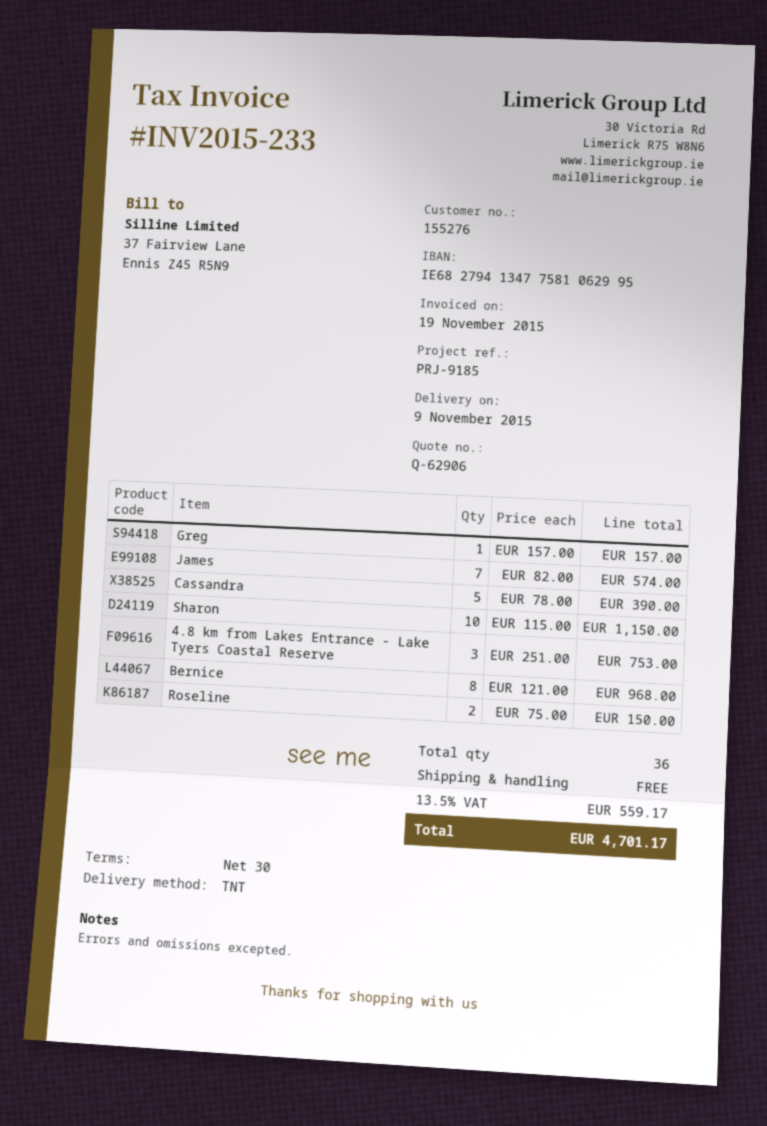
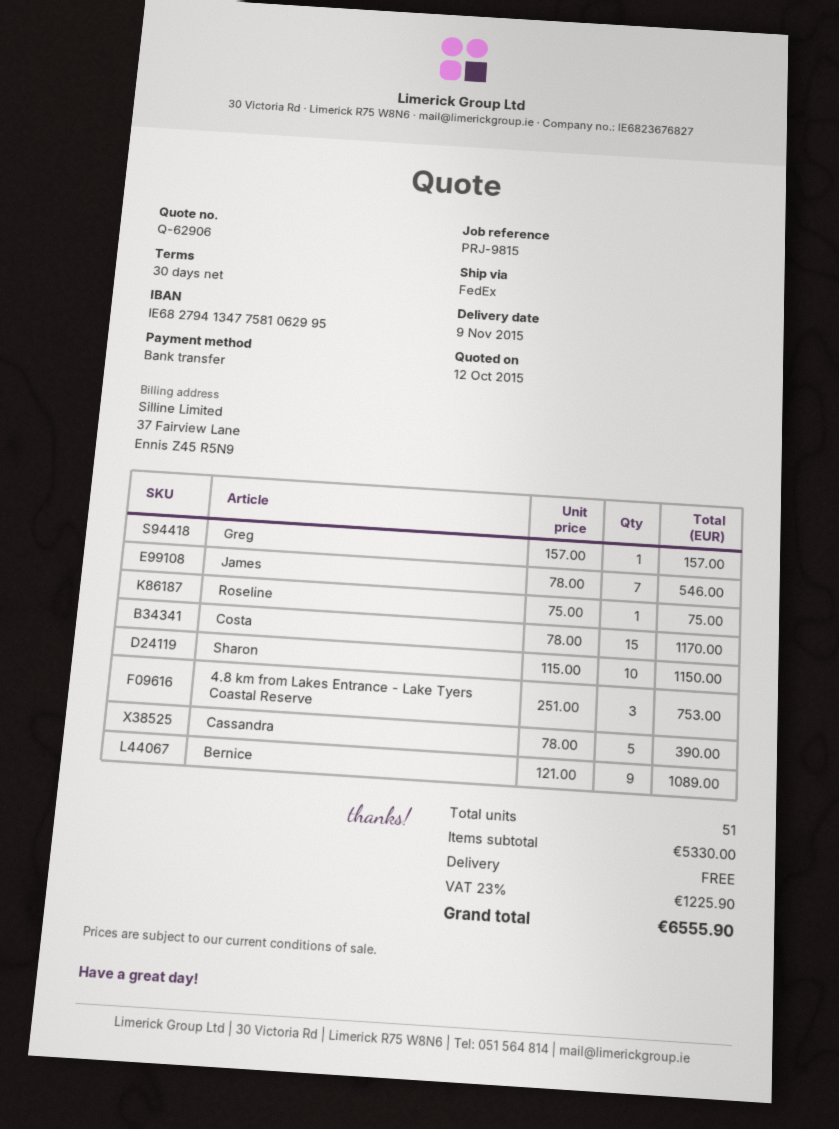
reference: PRJ-9185 -> PRJ-9815
shipping method: TNT -> FedEx
James: 7 x 82.00 = 574.00 -> 7 x 78.00 = 546.00
Bernice: 8 x 121.00 = 968.00 -> 9 x 121.00 = 1089.00
Roseline: 2 x 75.00 = 150.00 -> 1 x 75.00 = 75.00
Costa: none -> 15 x 78.00 = 1170.00
total quantity: 36 -> 51
tax: 13.5% = 559.17 -> 23% = 1225.90
total: 4701.17 -> 6555.90

